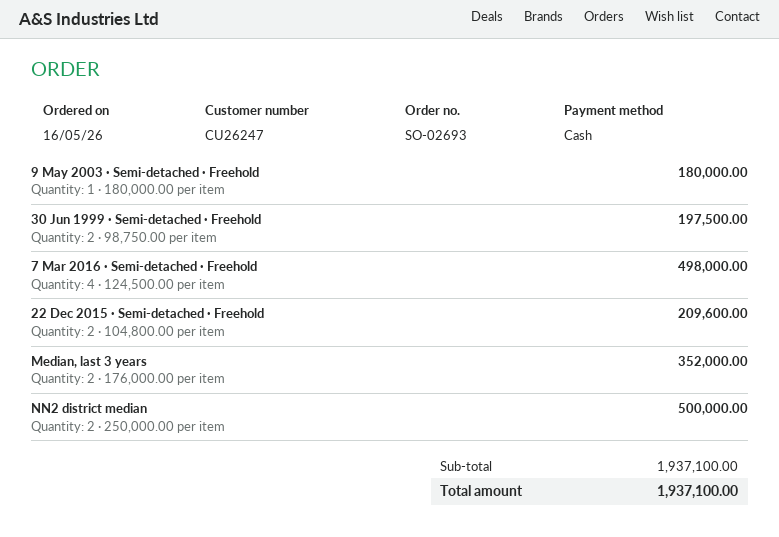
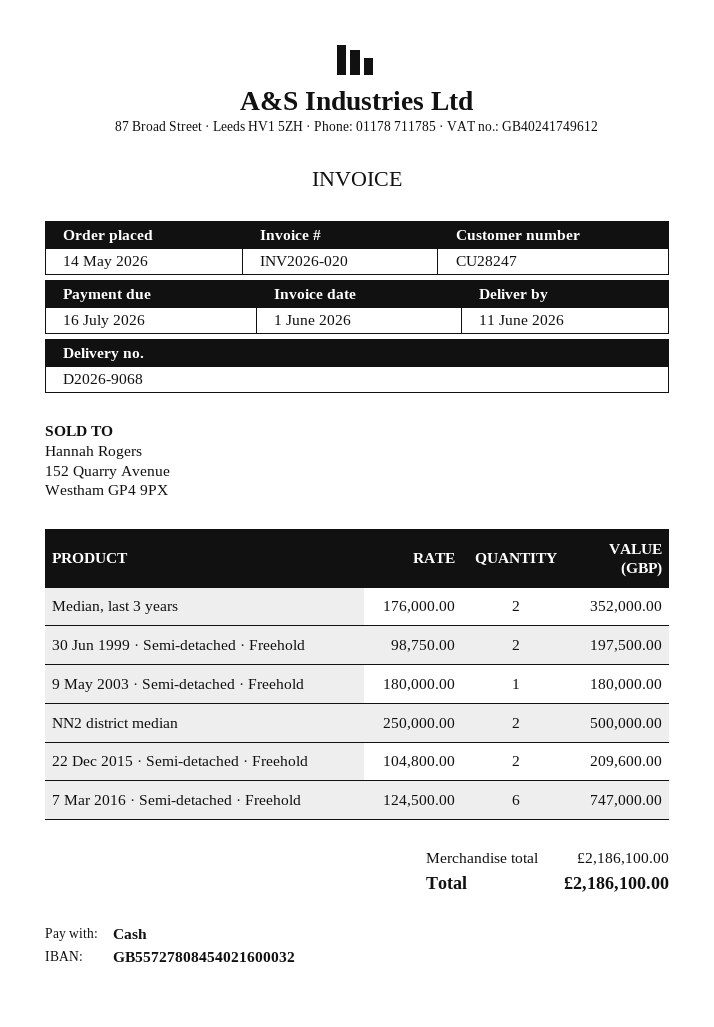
order date: 2026-05-16 -> 2026-05-14
customer number: CU26247 -> CU28247
7 Mar 2016 · Semi-detached · Freehold: 4 x 124500.00 = 498000.00 -> 6 x 124500.00 = 747000.00
subtotal: 1937100.00 -> 2186100.00
total: 1937100.00 -> 2186100.00

